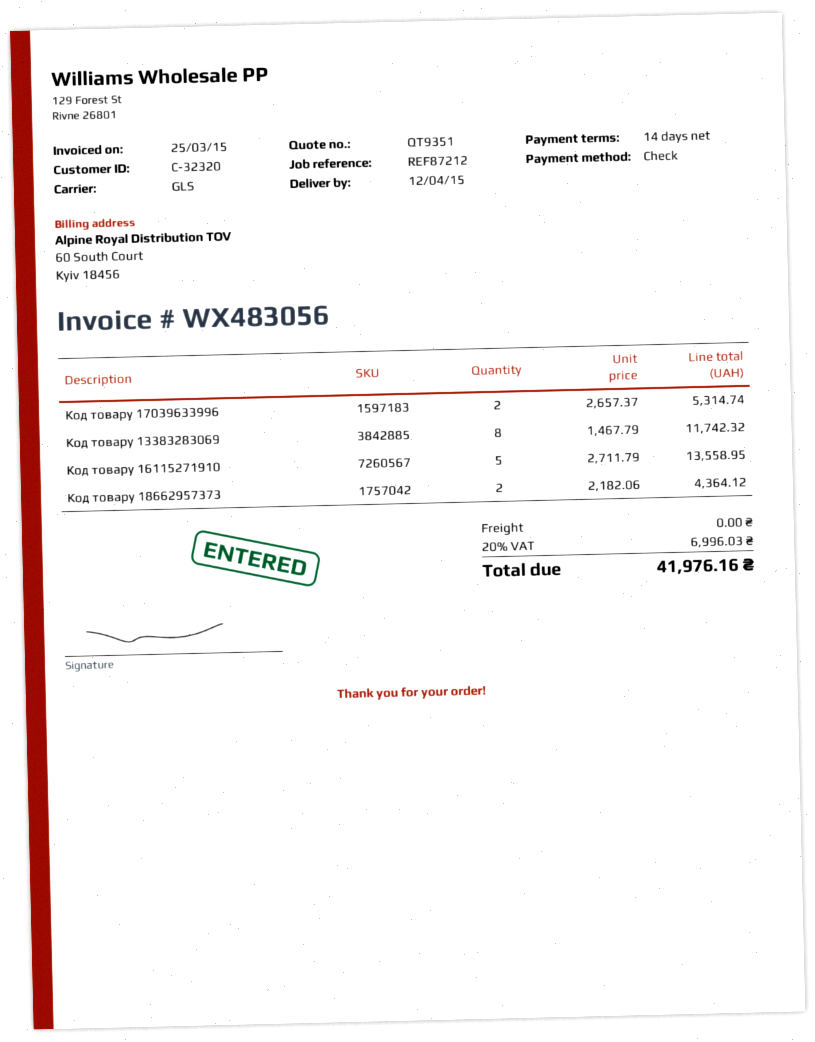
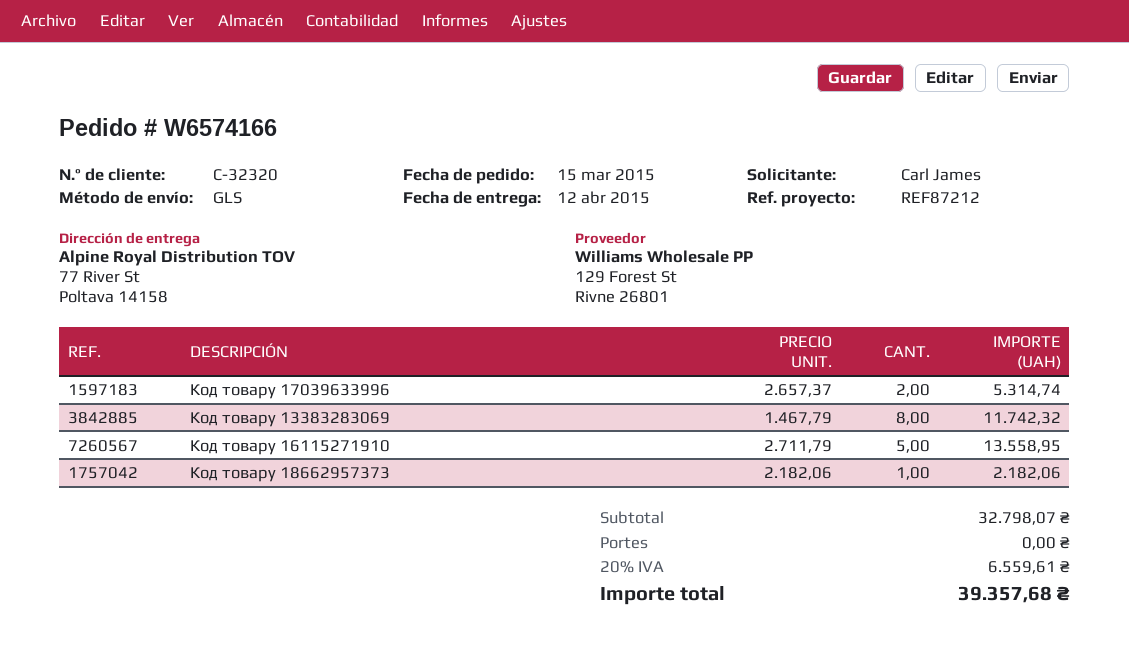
Код товару 18662957373: 2 x 2182.06 = 4364.12 -> 1 x 2182.06 = 2182.06
tax: 20% = 6996.03 -> 20% = 6559.61
total: 41976.16 -> 39357.68

